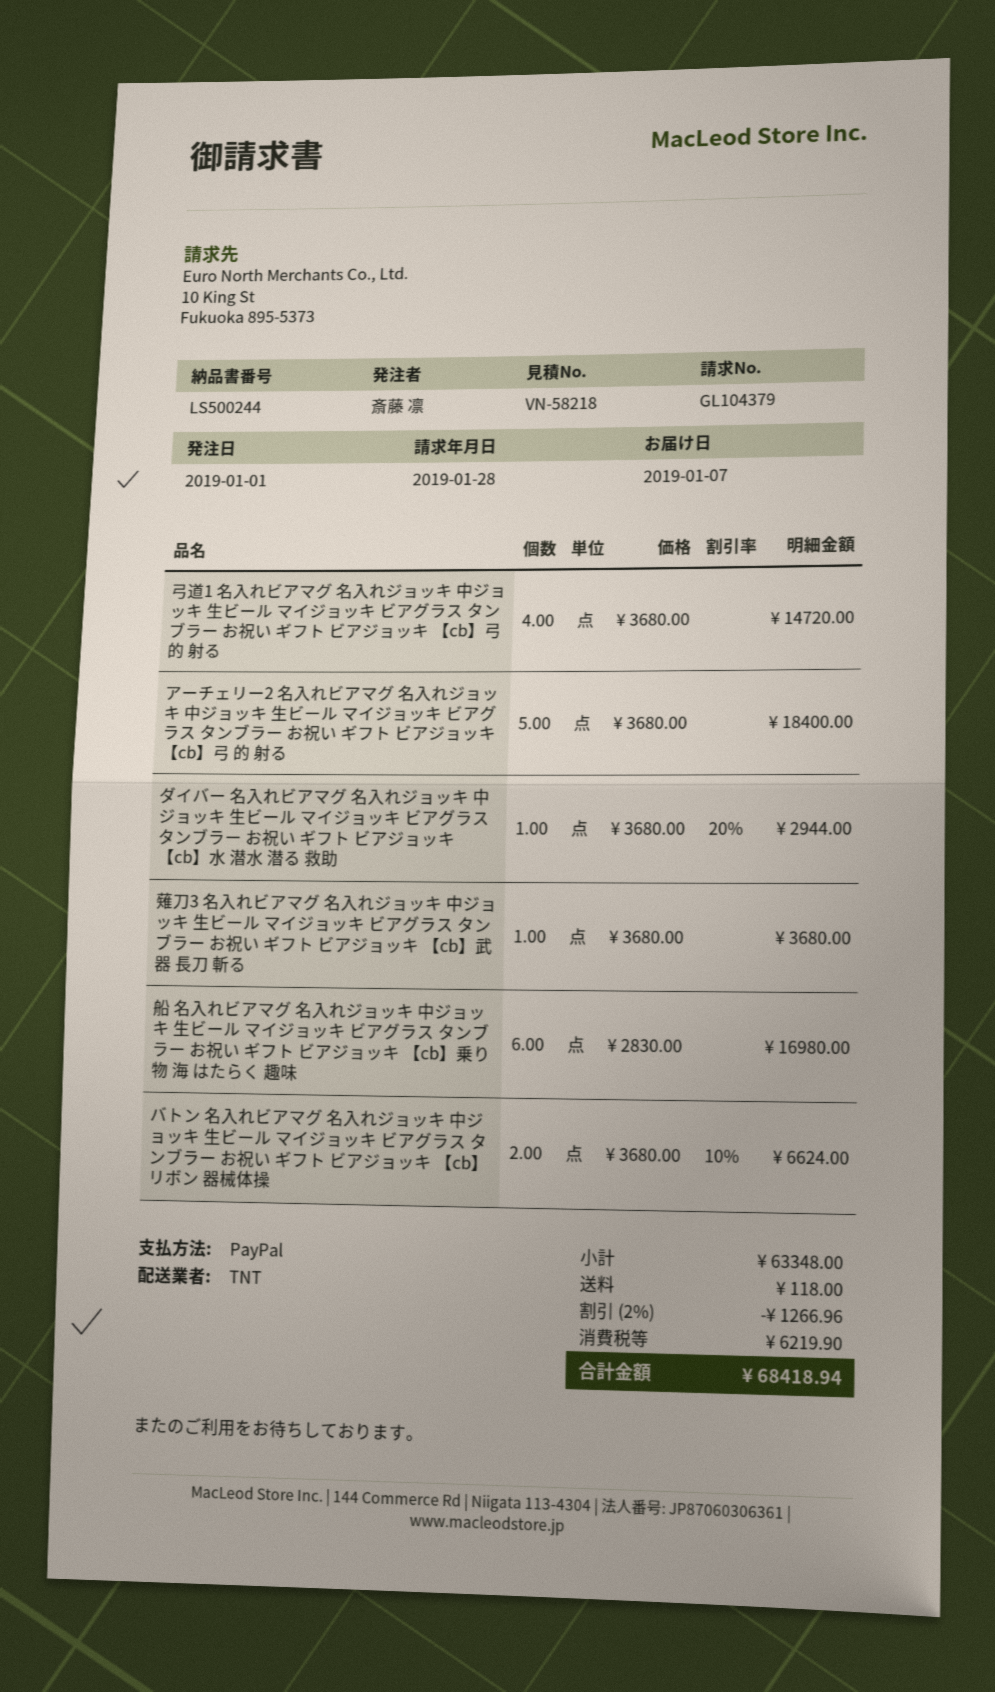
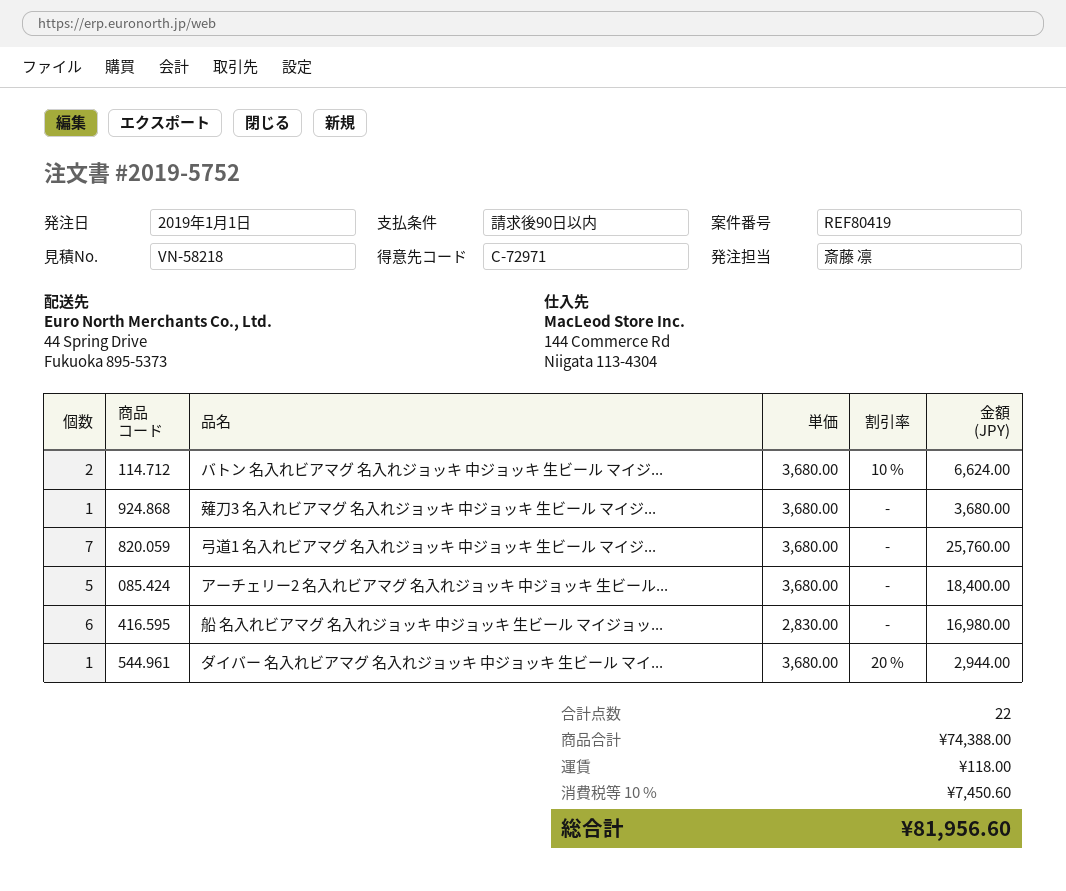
弓道1 名入れビアマグ 名入れジョッキ 中ジョッキ 生ビール マイジョッキ ビアグラス タンブラー お祝い ギフト ビアジョッキ 【cb】弓 的 射る: 4 x 3680.00 = 14720.00 -> 7 x 3680.00 = 25760.00
subtotal: 63348.00 -> 74388.00
discount: 2% = 1266.96 -> none
tax: 6219.90 -> 7450.60
total: 68418.94 -> 81956.60

